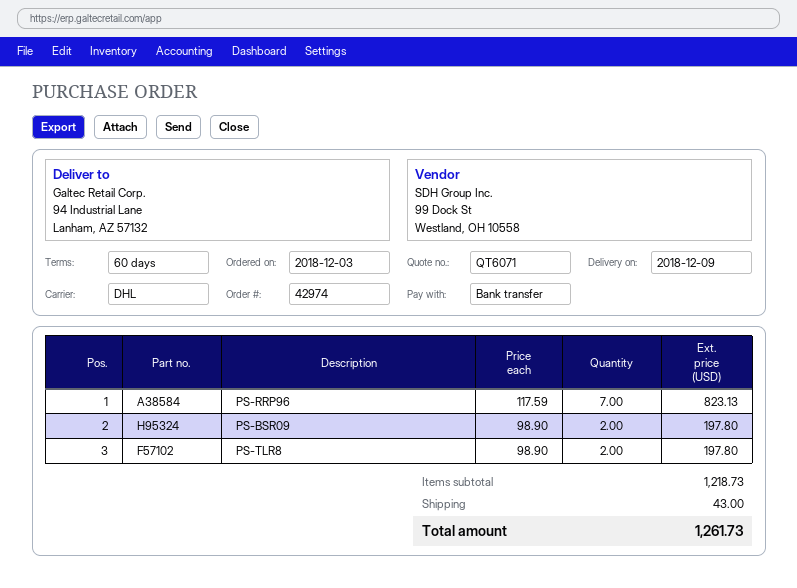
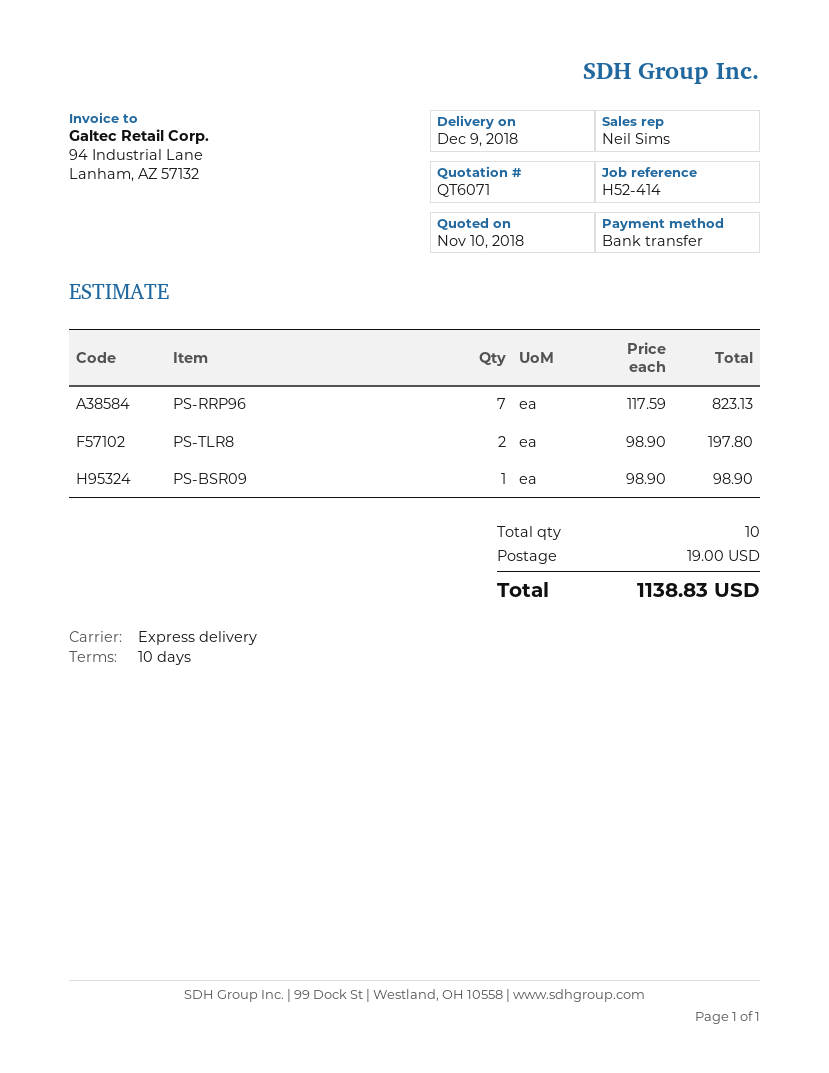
payment terms: 60 days -> 10 days
shipping method: DHL -> express
PS-BSR09: 2 x 98.90 = 197.80 -> 1 x 98.90 = 98.90
shipping: 43.00 -> 19.00
total: 1261.73 -> 1138.83

